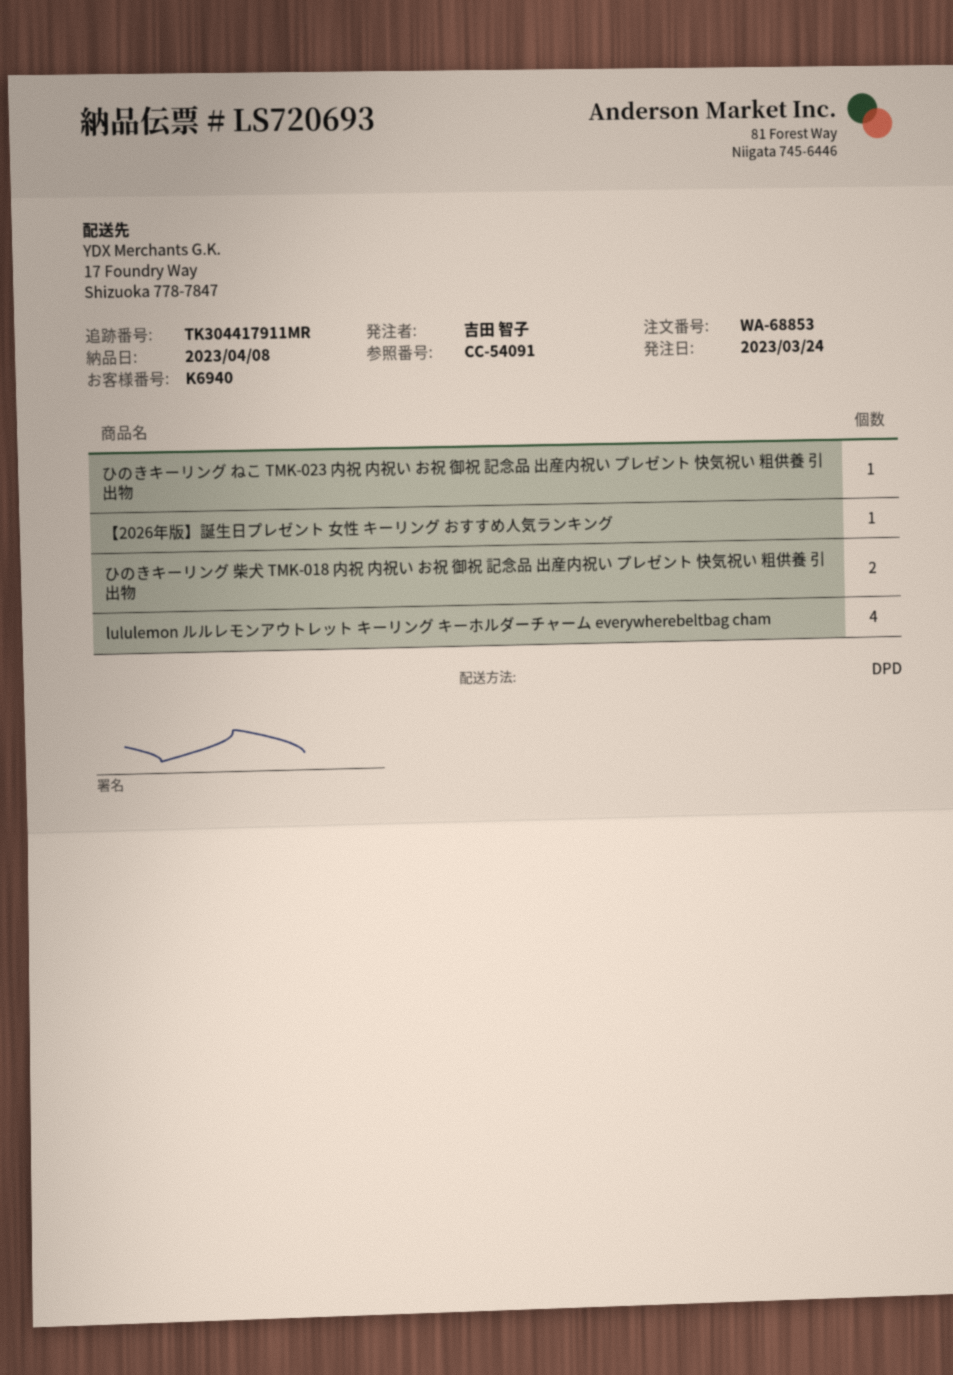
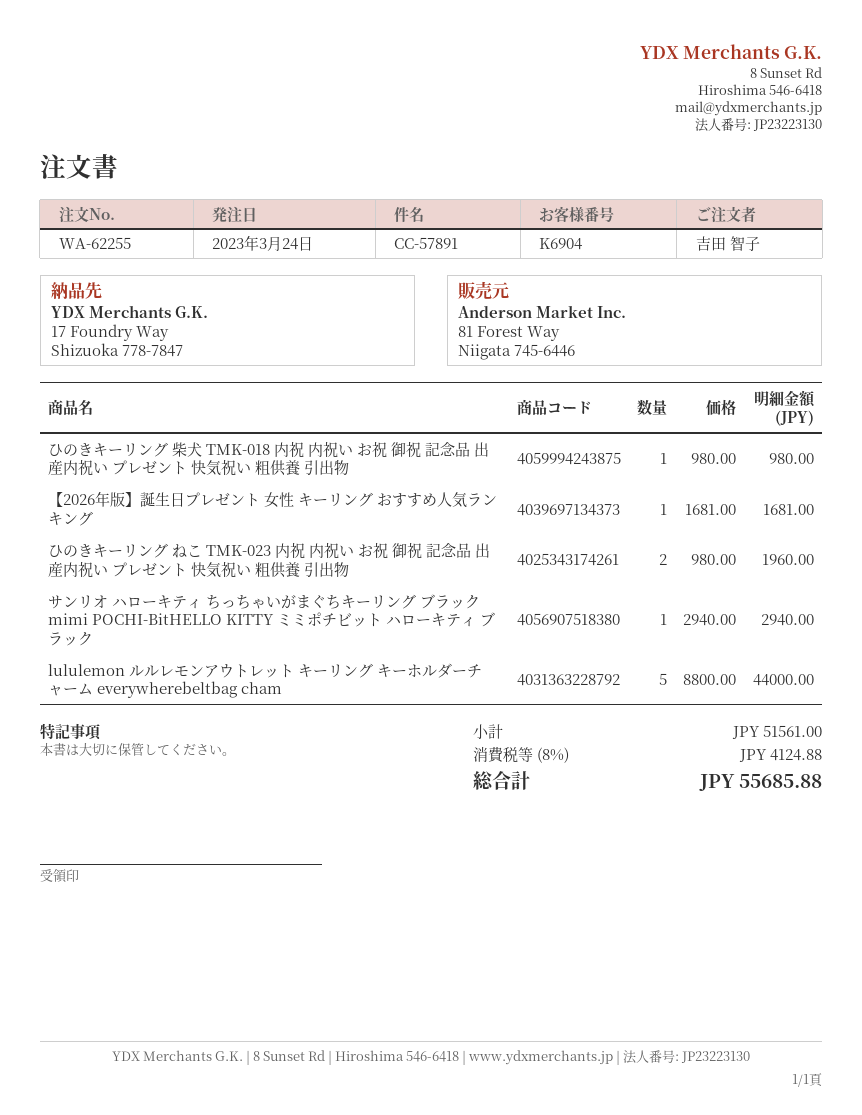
order number: WA-68853 -> WA-62255
customer number: K6940 -> K6904
reference: CC-54091 -> CC-57891
ひのきキーリング ねこ TMK-023 内祝 内祝い お祝 御祝 記念品 出産内祝い プレゼント 快気祝い 粗供養 引出物: 1 -> 2
ひのきキーリング 柴犬 TMK-018 内祝 内祝い お祝 御祝 記念品 出産内祝い プレゼント 快気祝い 粗供養 引出物: 2 -> 1
lululemon ルルレモンアウトレット キーリング キーホルダーチャーム everywherebeltbag cham: 4 -> 5
サンリオ ハローキティ ちっちゃいがまぐちキーリング ブラック mimi POCHI-BitHELLO KITTY ミミポチビット ハローキティ ブラック: none -> 1

